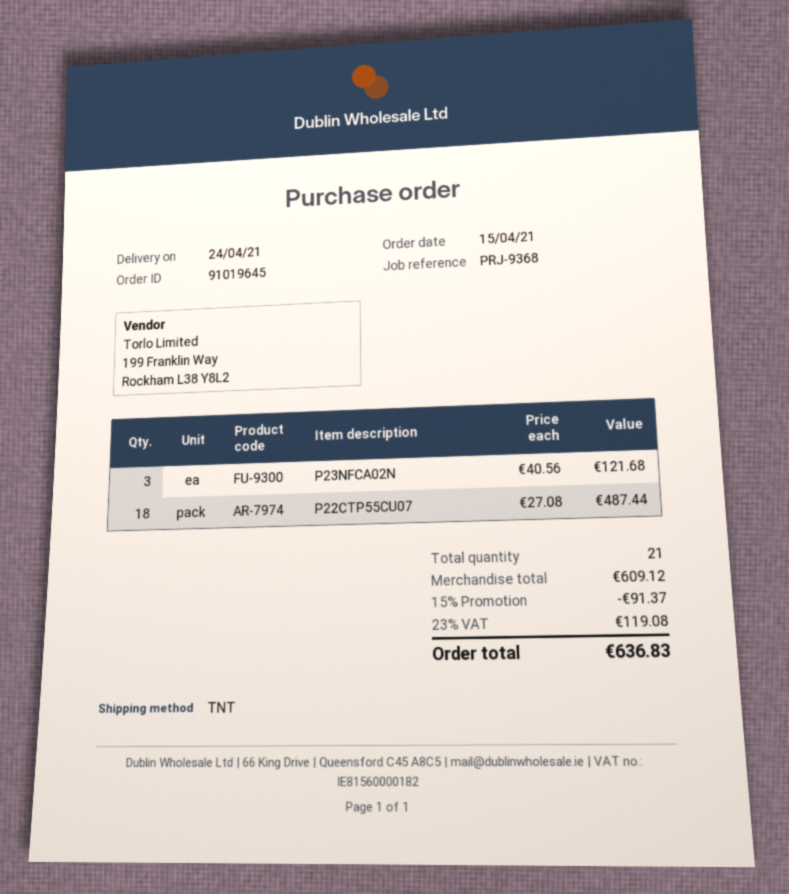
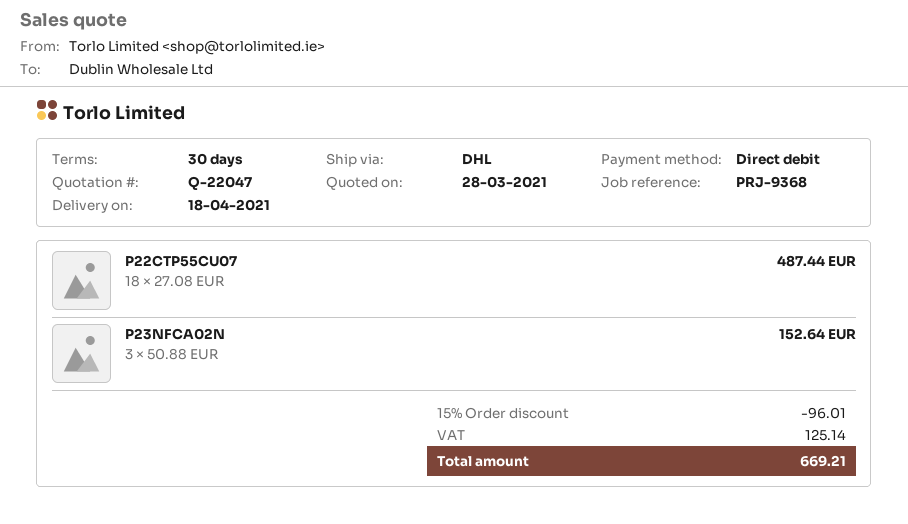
delivery date: 2021-04-24 -> 2021-04-18
shipping method: TNT -> DHL
P23NFCA02N: 3 x 40.56 = 121.68 -> 3 x 50.88 = 152.64
discount: 15% = 91.37 -> 15% = 96.01
tax: 119.08 -> 125.14
total: 636.83 -> 669.21

